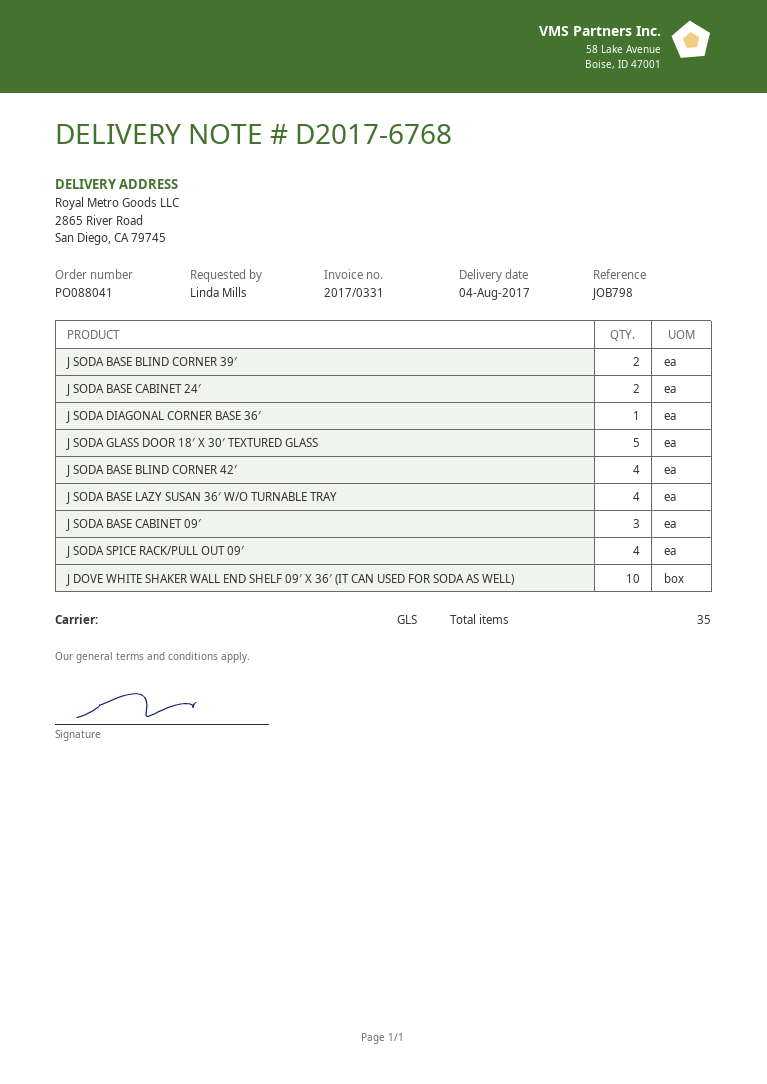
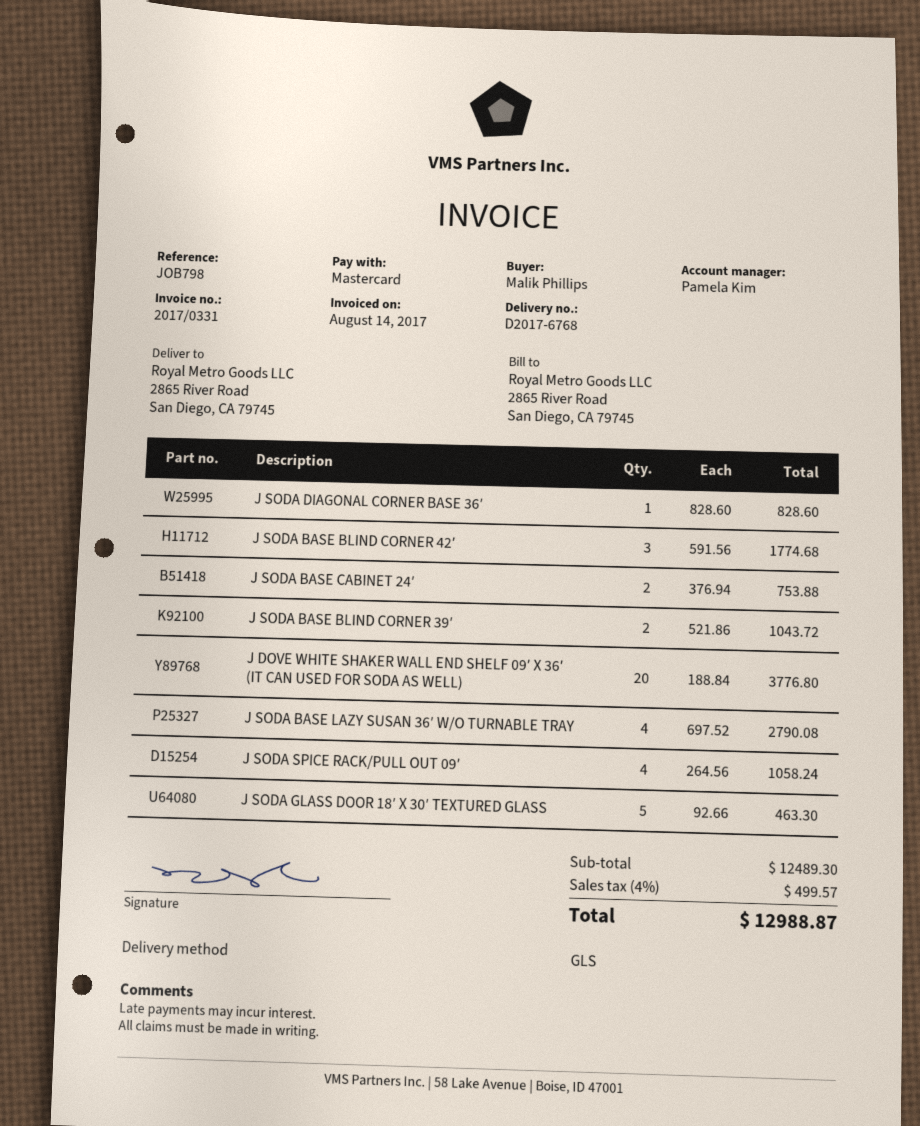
ordered by: Linda Mills -> Malik Phillips
J SODA BASE BLIND CORNER 42′: 4 -> 3
J SODA BASE CABINET 09′: 3 -> none
J DOVE WHITE SHAKER WALL END SHELF 09′ X 36′ (IT CAN USED FOR SODA AS WELL): 10 -> 20

